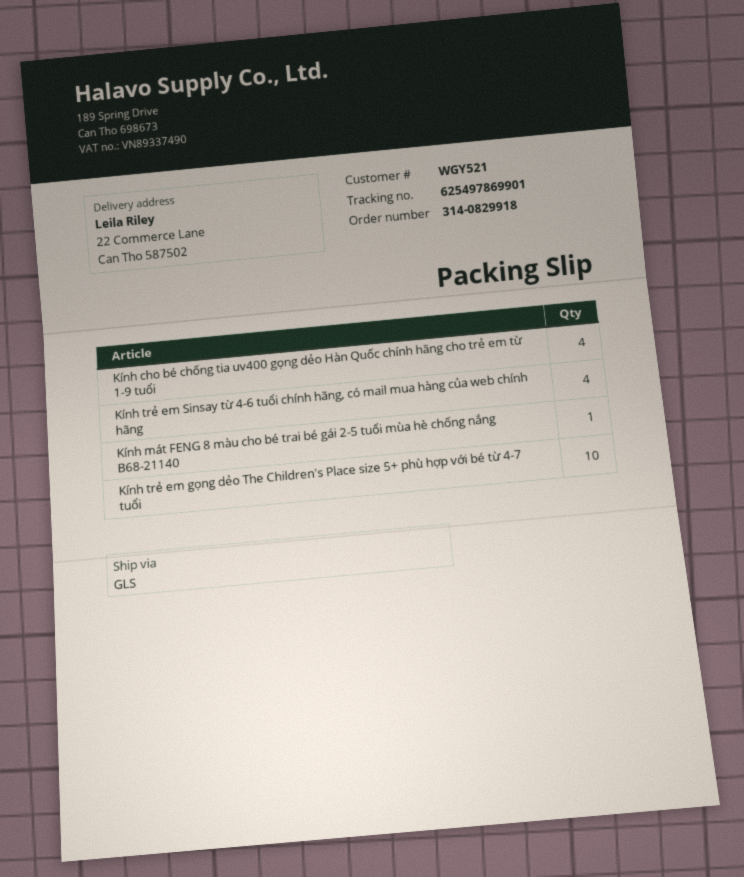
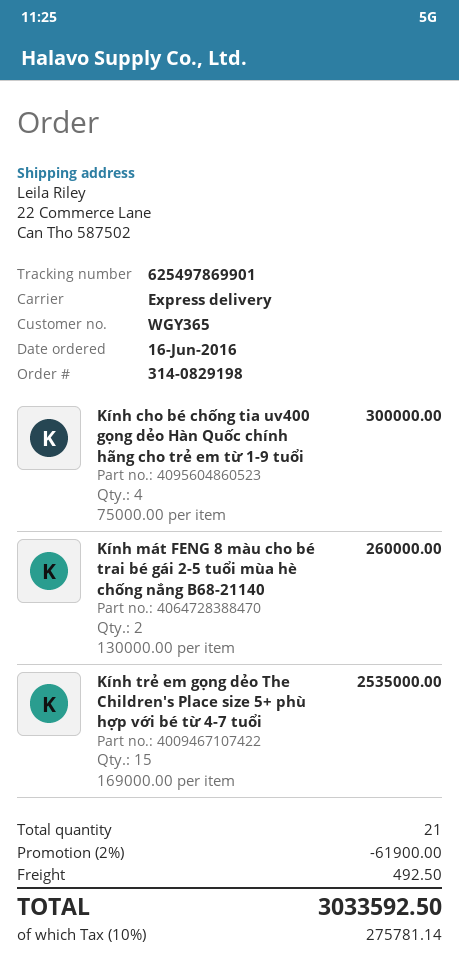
order number: 314-0829918 -> 314-0829198
customer number: WGY521 -> WGY365
shipping method: GLS -> express
Kính trẻ em Sinsay từ 4-6 tuổi chính hãng, có mail mua hàng của web chính hãng: 4 -> none
Kính mát FENG 8 màu cho bé trai bé gái 2-5 tuổi mùa hè chống nắng B68-21140: 1 -> 2
Kính trẻ em gọng dẻo The Children's Place size 5+ phù hợp với bé từ 4-7 tuổi: 10 -> 15

